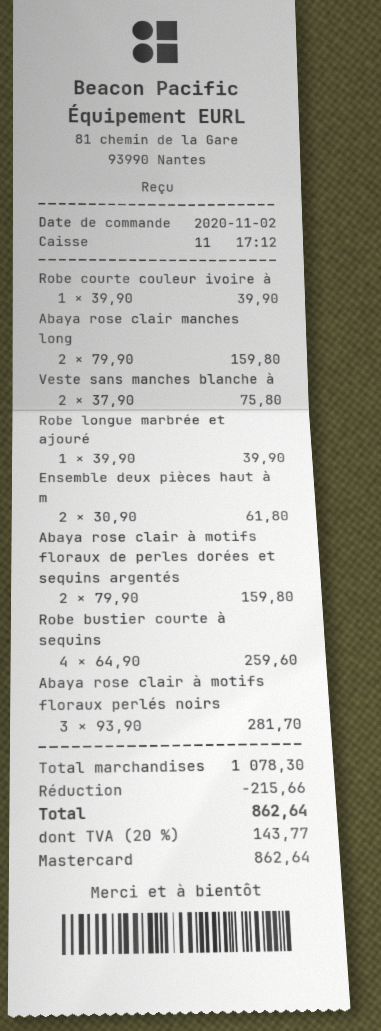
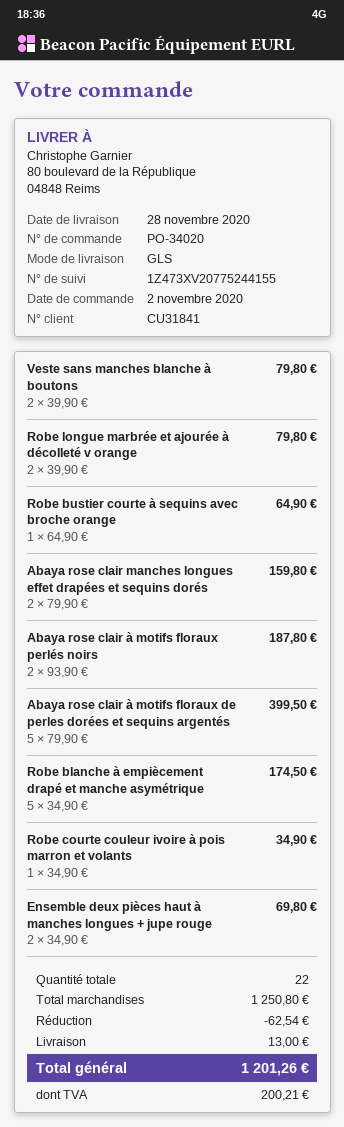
Robe courte couleur ivoire à: 1 x 39.90 = 39.90 -> 1 x 34.90 = 34.90
Veste sans manches blanche à: 2 x 37.90 = 75.80 -> 2 x 39.90 = 79.80
Robe longue marbrée et ajouré: 1 x 39.90 = 39.90 -> 2 x 39.90 = 79.80
Ensemble deux pièces haut à m: 2 x 30.90 = 61.80 -> 2 x 34.90 = 69.80
Abaya rose clair à motifs floraux de perles dorées et sequins argentés: 2 x 79.90 = 159.80 -> 5 x 79.90 = 399.50
Robe bustier courte à sequins: 4 x 64.90 = 259.60 -> 1 x 64.90 = 64.90
Abaya rose clair à motifs floraux perlés noirs: 3 x 93.90 = 281.70 -> 2 x 93.90 = 187.80
Robe blanche à empiècement drapé et manche asymétrique: none -> 5 x 34.90 = 174.50
subtotal: 1078.30 -> 1250.80
discount: 215.66 -> 62.54
shipping: none -> 13.00
tax: 143.77 -> 200.21
total: 862.64 -> 1201.26

